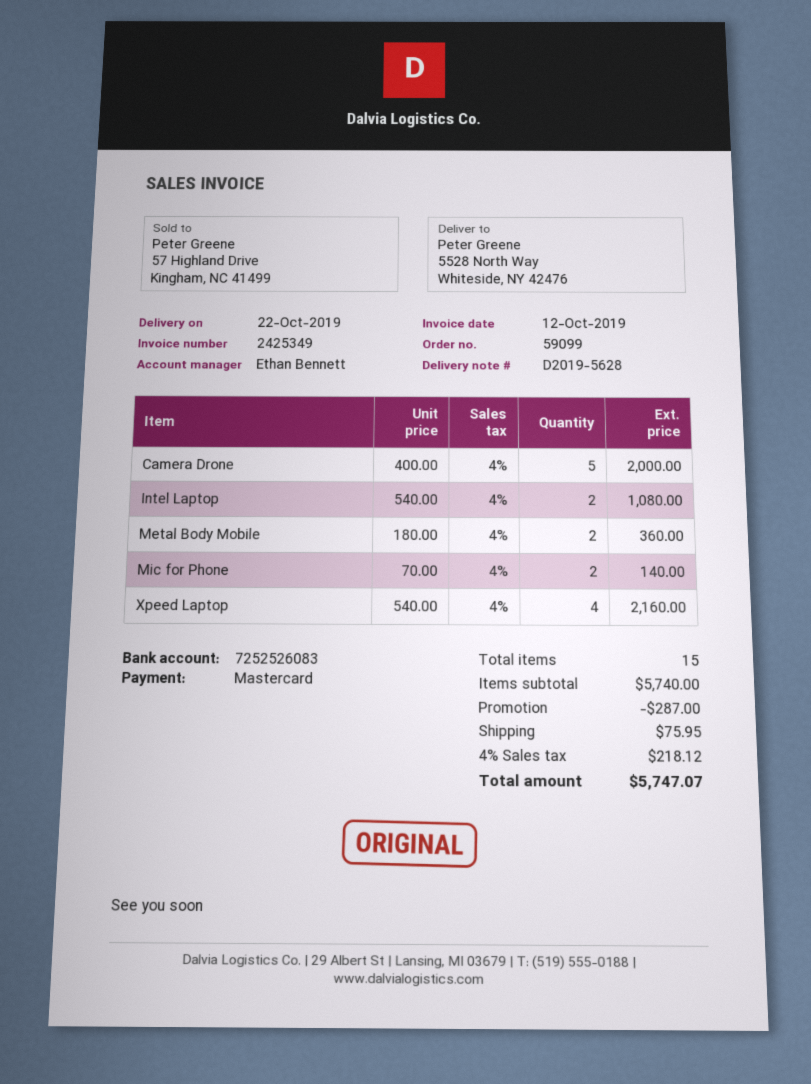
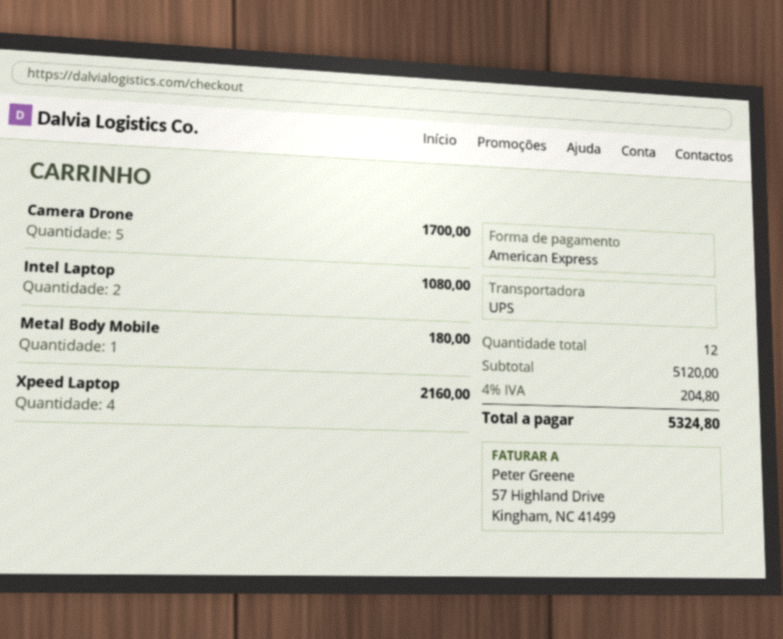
payment method: Mastercard -> American Express
Camera Drone: 5 for 2000.00 -> 5 for 1700.00
Metal Body Mobile: 2 for 360.00 -> 1 for 180.00
Mic for Phone: 2 for 140.00 -> none
total quantity: 15 -> 12
subtotal: 5740.00 -> 5120.00
discount: 287.00 -> none
shipping: 75.95 -> none
tax: 4% = 218.12 -> 4% = 204.80
total: 5747.07 -> 5324.80

